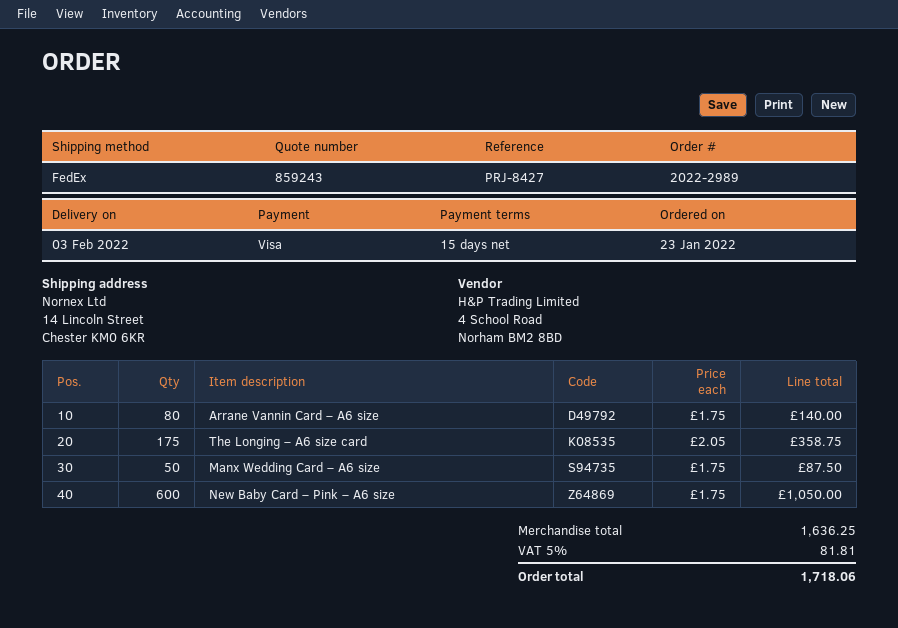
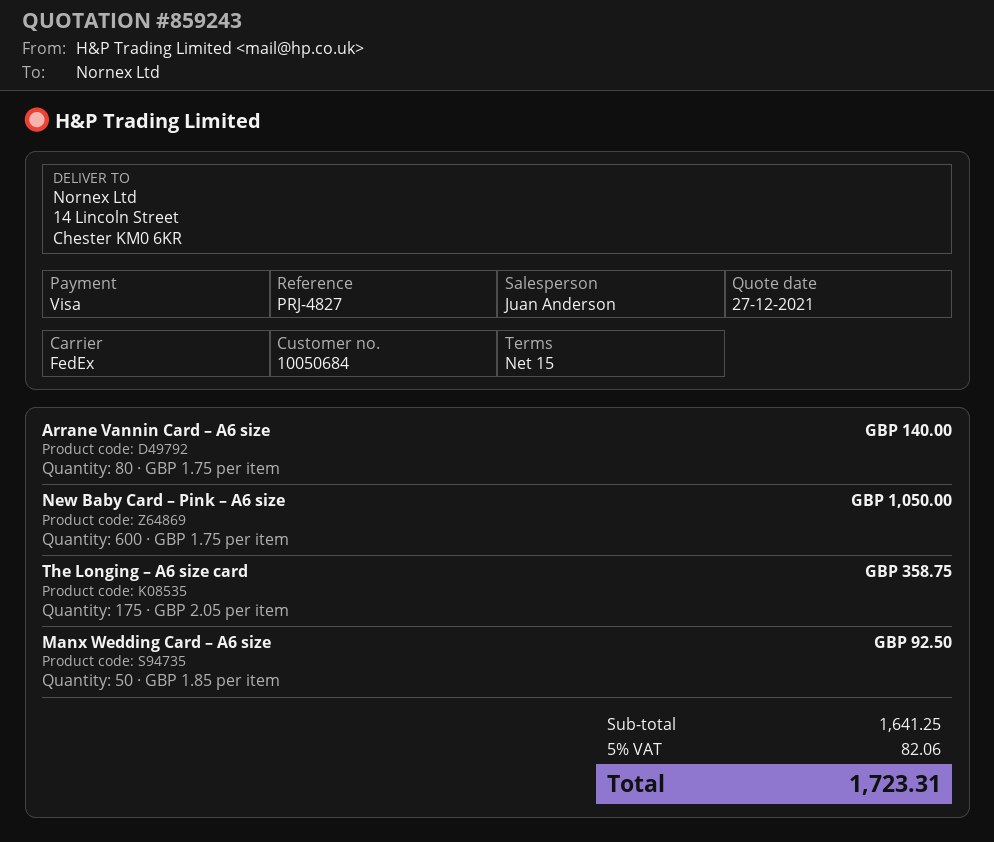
reference: PRJ-8427 -> PRJ-4827
Manx Wedding Card – A6 size: 50 x 1.75 = 87.50 -> 50 x 1.85 = 92.50
subtotal: 1636.25 -> 1641.25
tax: 5% = 81.81 -> 5% = 82.06
total: 1718.06 -> 1723.31

